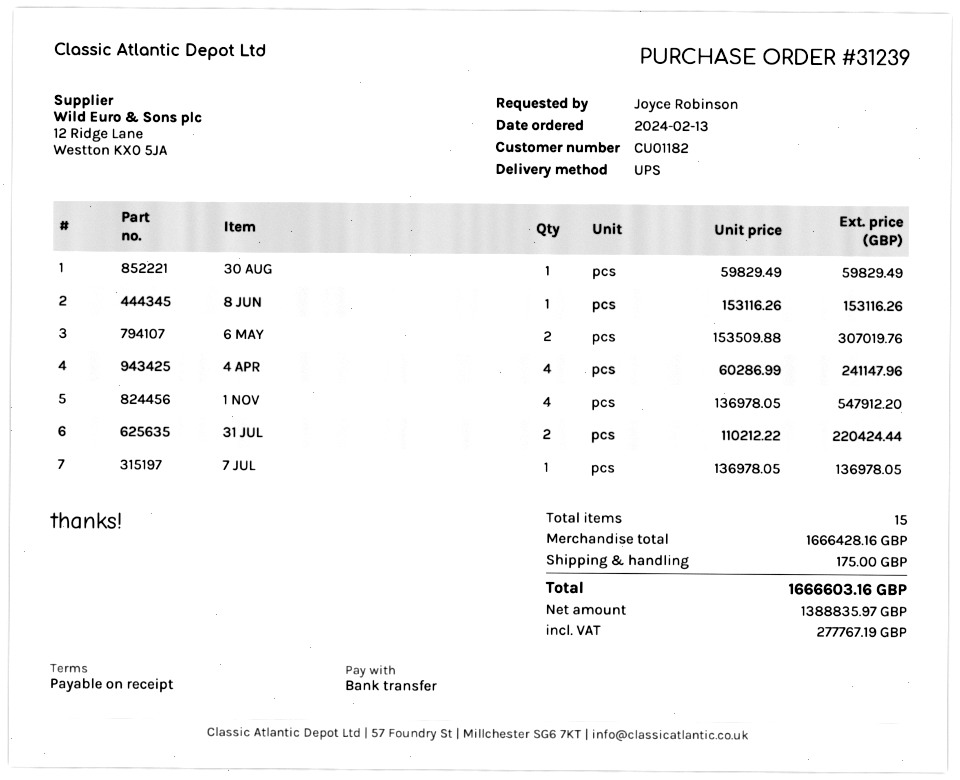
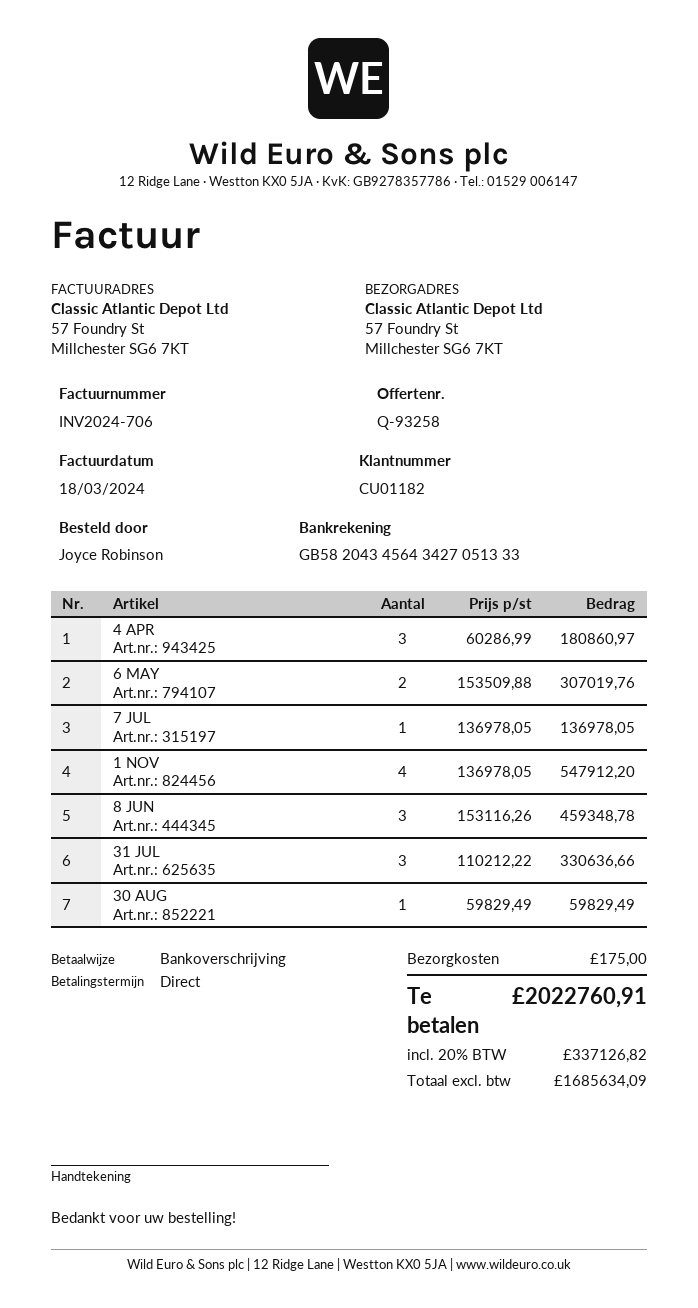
8 JUN: 1 x 153116.26 = 153116.26 -> 3 x 153116.26 = 459348.78
4 APR: 4 x 60286.99 = 241147.96 -> 3 x 60286.99 = 180860.97
31 JUL: 2 x 110212.22 = 220424.44 -> 3 x 110212.22 = 330636.66
net: 1388835.97 -> 1685634.09
tax: 277767.19 -> 337126.82
total: 1666603.16 -> 2022760.91

